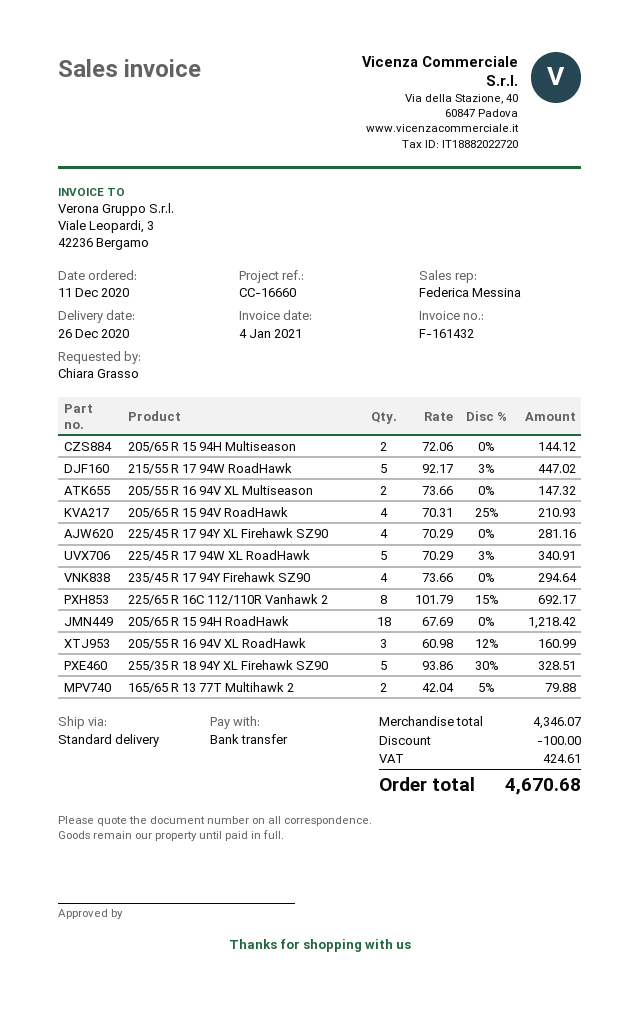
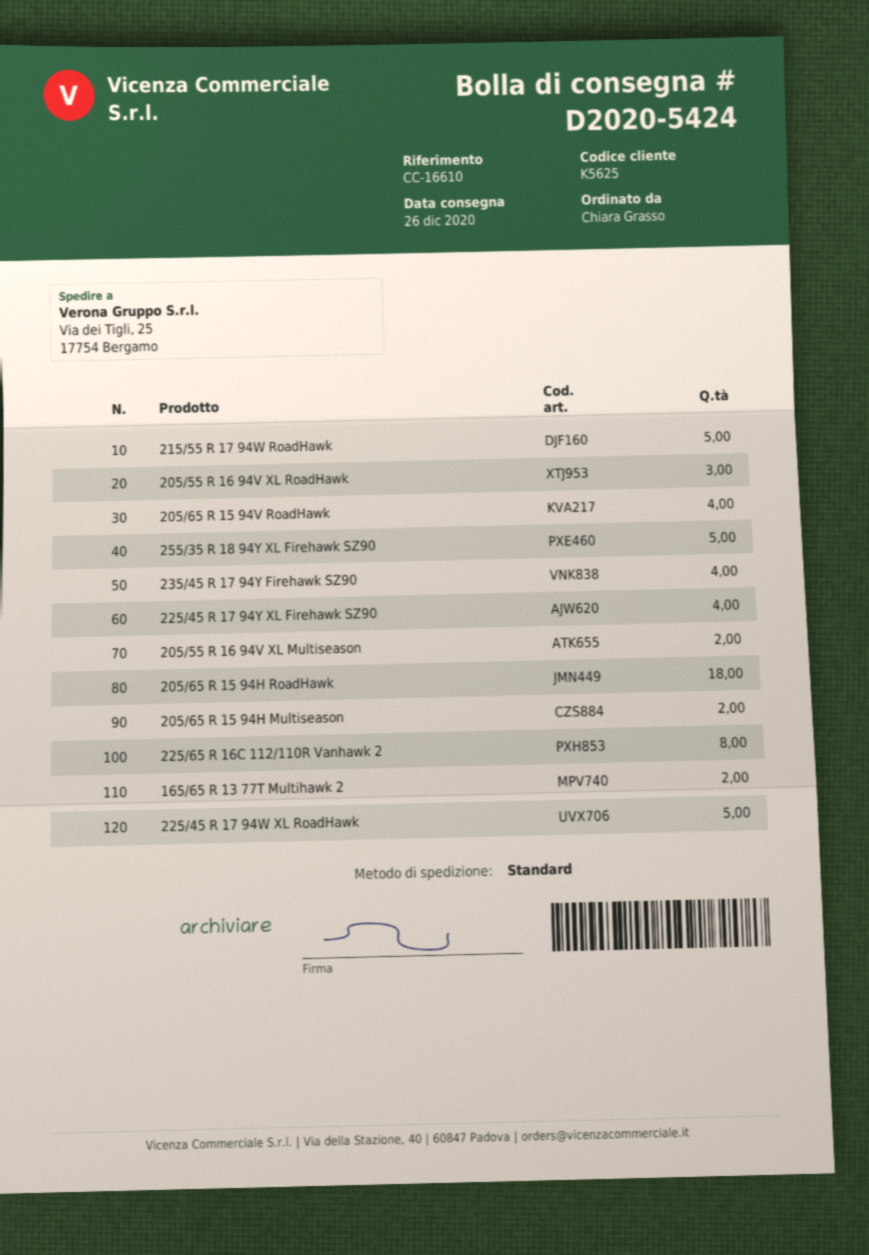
reference: CC-16660 -> CC-16610

